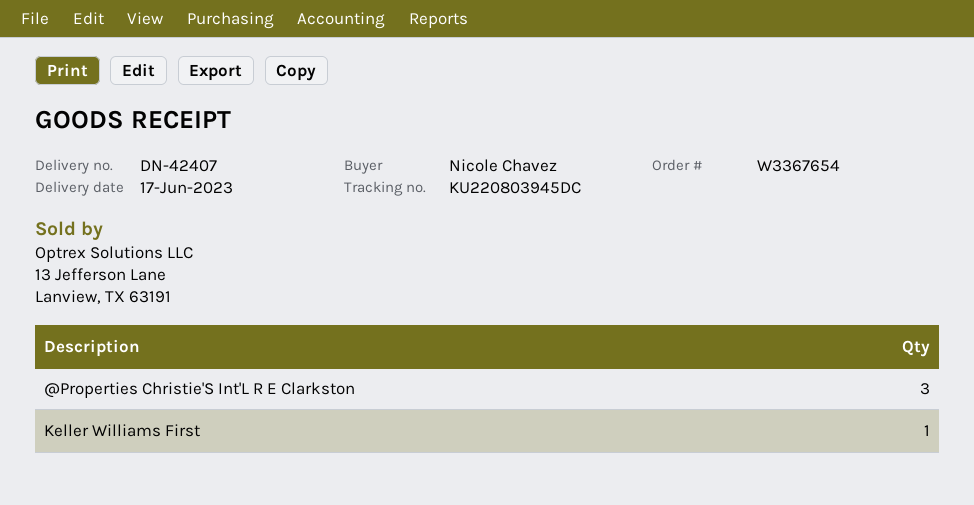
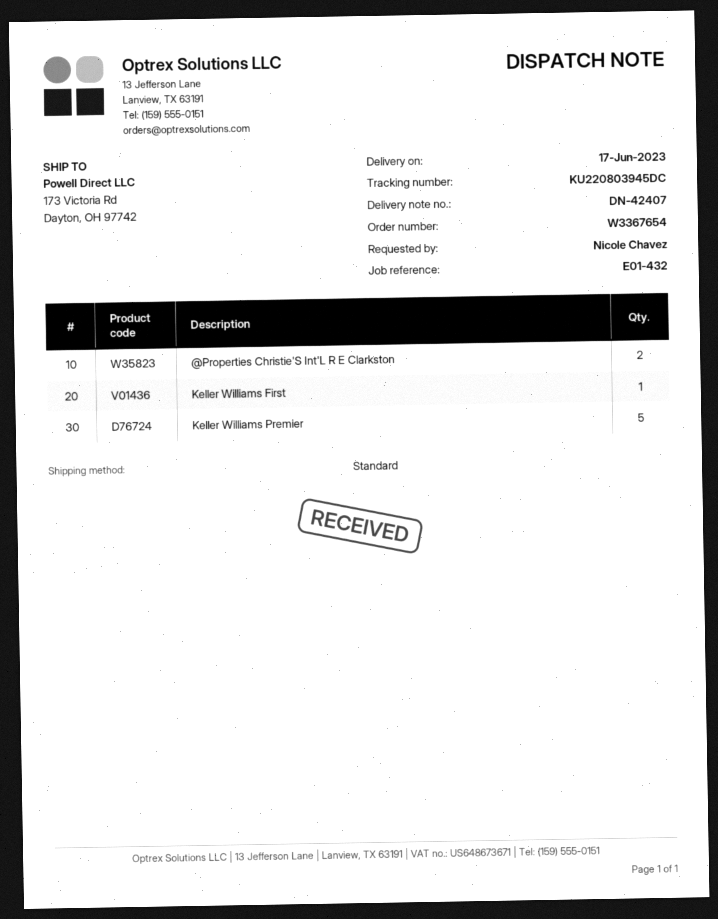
@Properties Christie'S Int'L R E Clarkston: 3 -> 2
Keller Williams Premier: none -> 5

